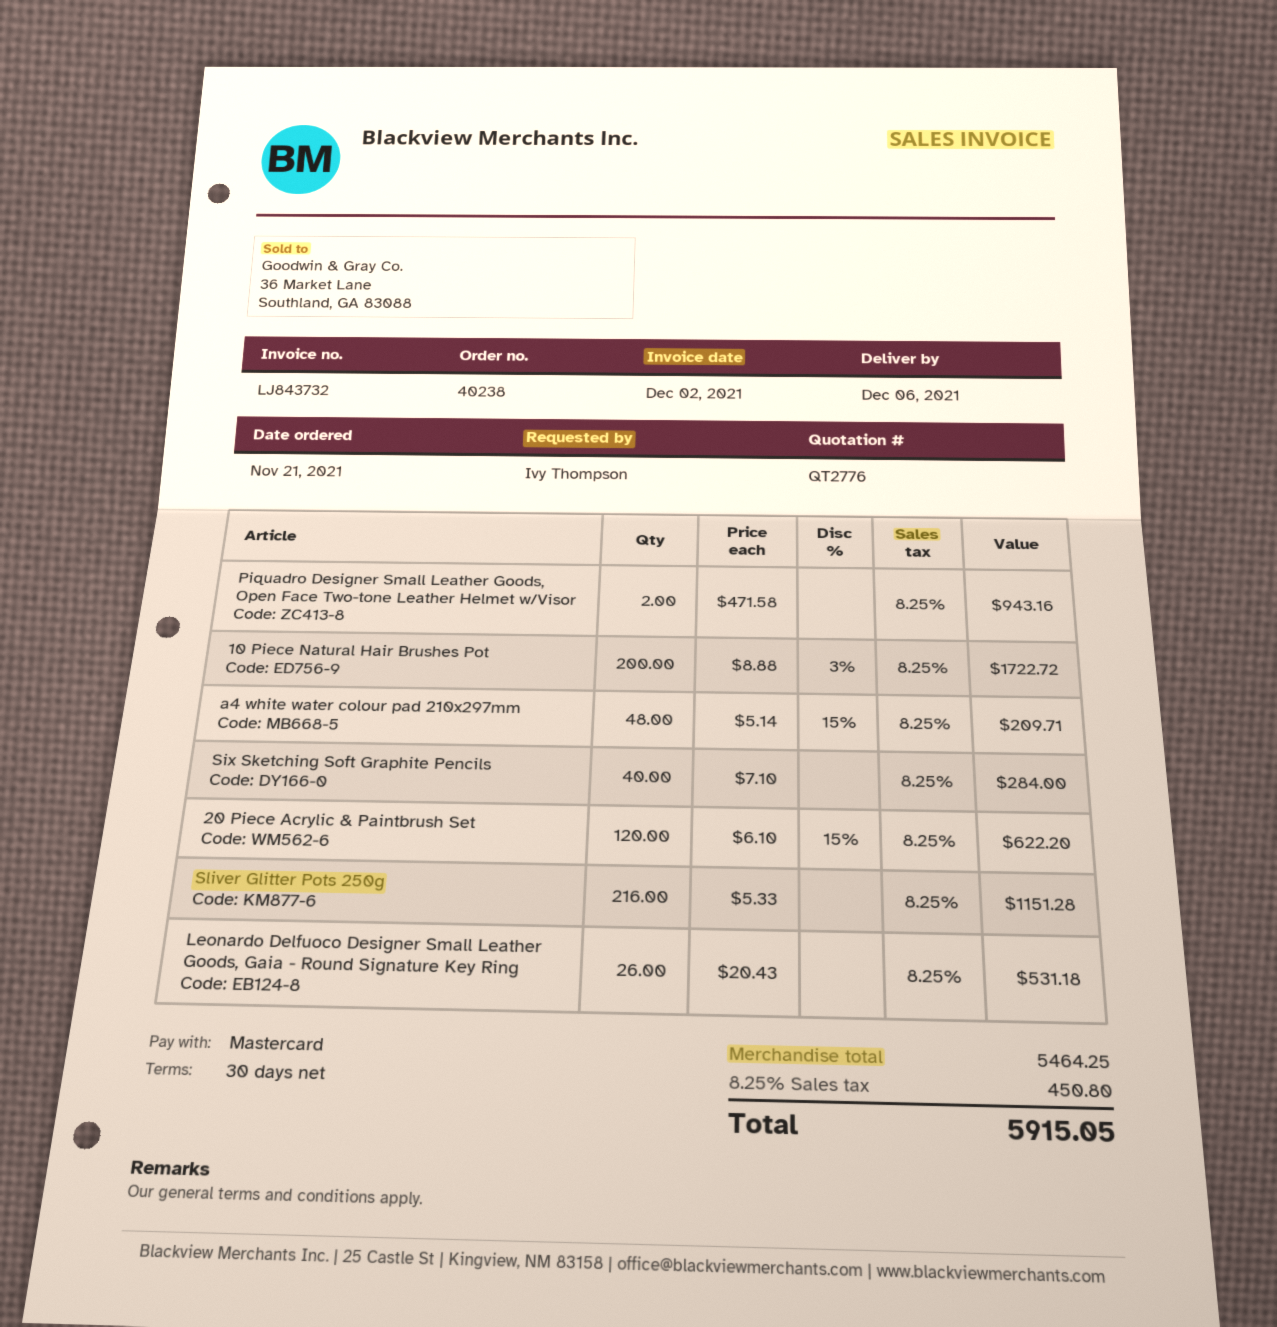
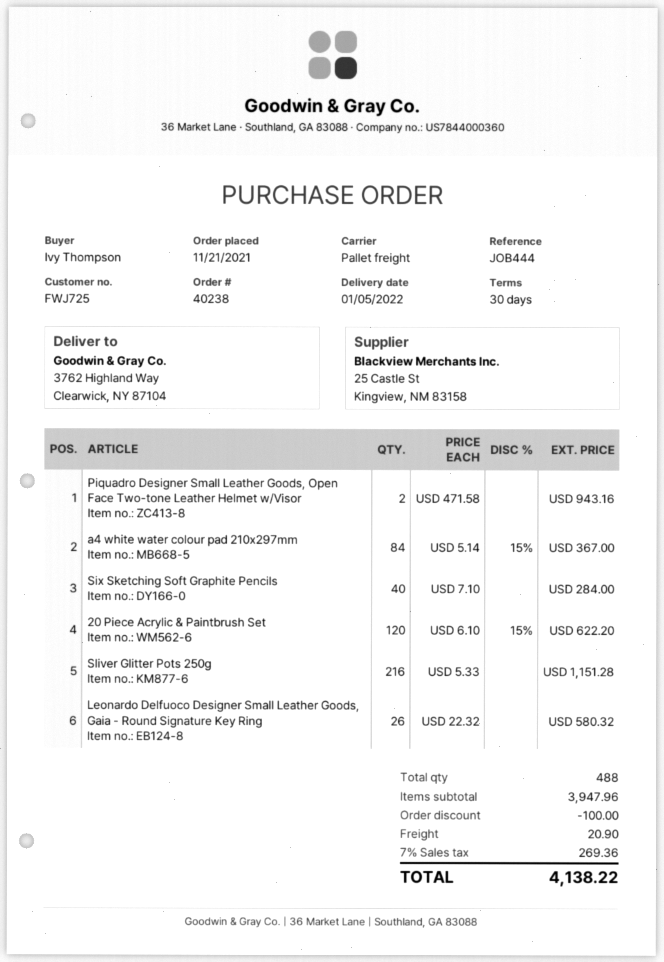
delivery date: 2021-12-06 -> 2022-01-05
10 Piece Natural Hair Brushes Pot: 200 x 8.88 - 3% = 1722.72 -> none
a4 white water colour pad 210x297mm: 48 x 5.14 - 15% = 209.71 -> 84 x 5.14 - 15% = 367.00
Leonardo Delfuoco Designer Small Leather Goods, Gaia - Round Signature Key Ring: 26 x 20.43 = 531.18 -> 26 x 22.32 = 580.32
subtotal: 5464.25 -> 3947.96
discount: none -> 100.00
shipping: none -> 20.90
tax: 8.25% = 450.80 -> 7% = 269.36
total: 5915.05 -> 4138.22

